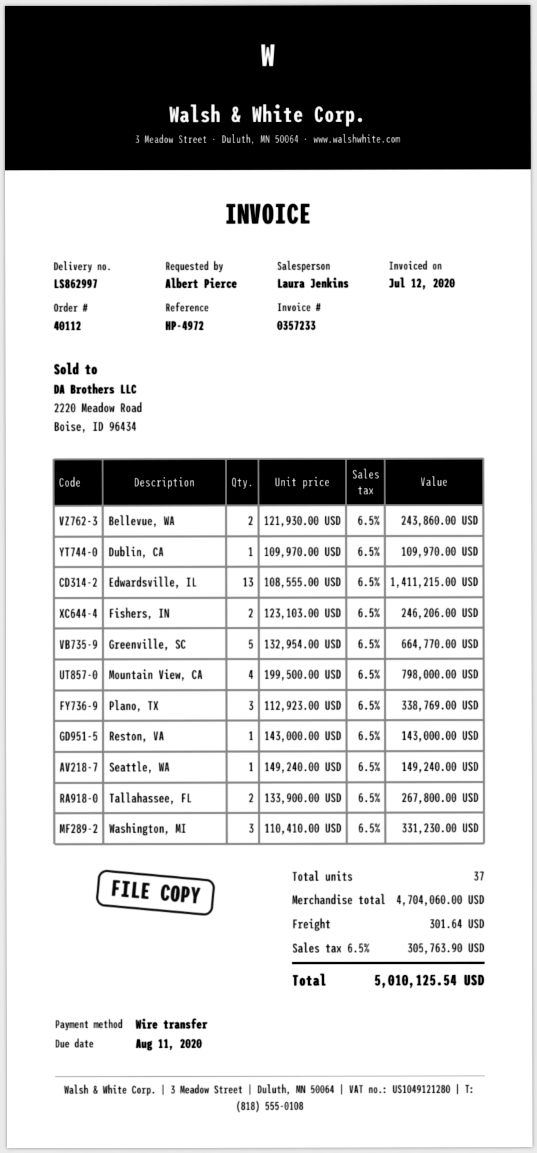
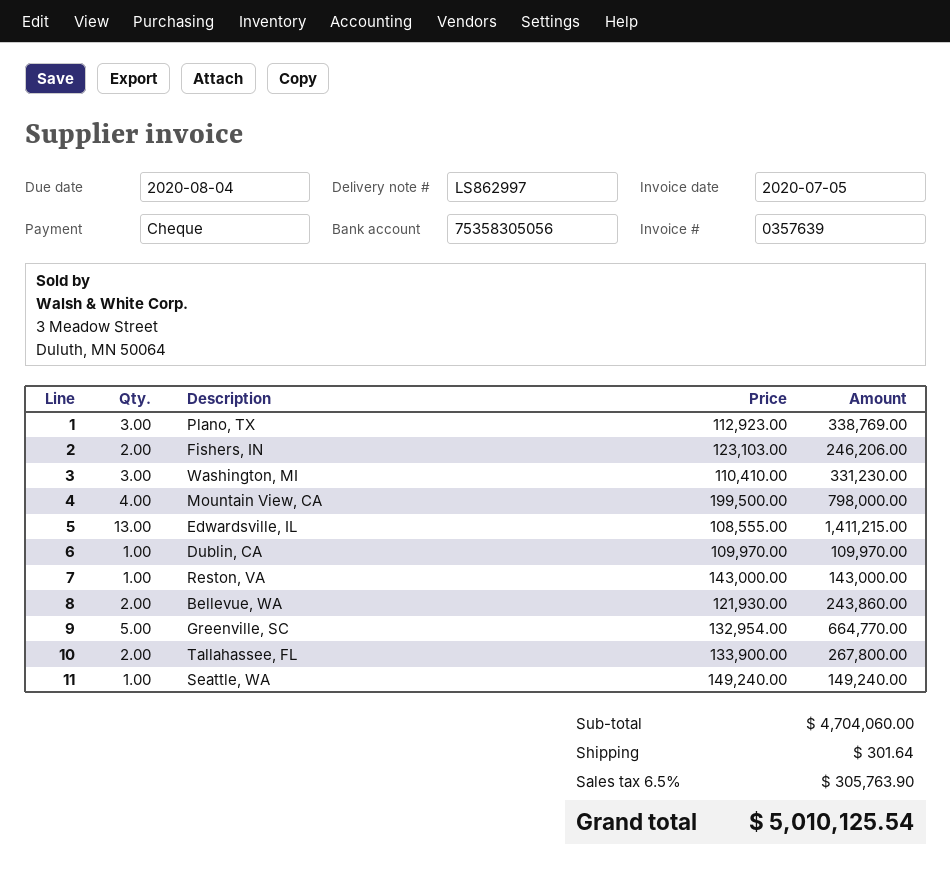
invoice number: 0357233 -> 0357639
invoice date: 2020-07-12 -> 2020-07-05
due date: 2020-08-11 -> 2020-08-04
payment method: bank transfer -> cheque

